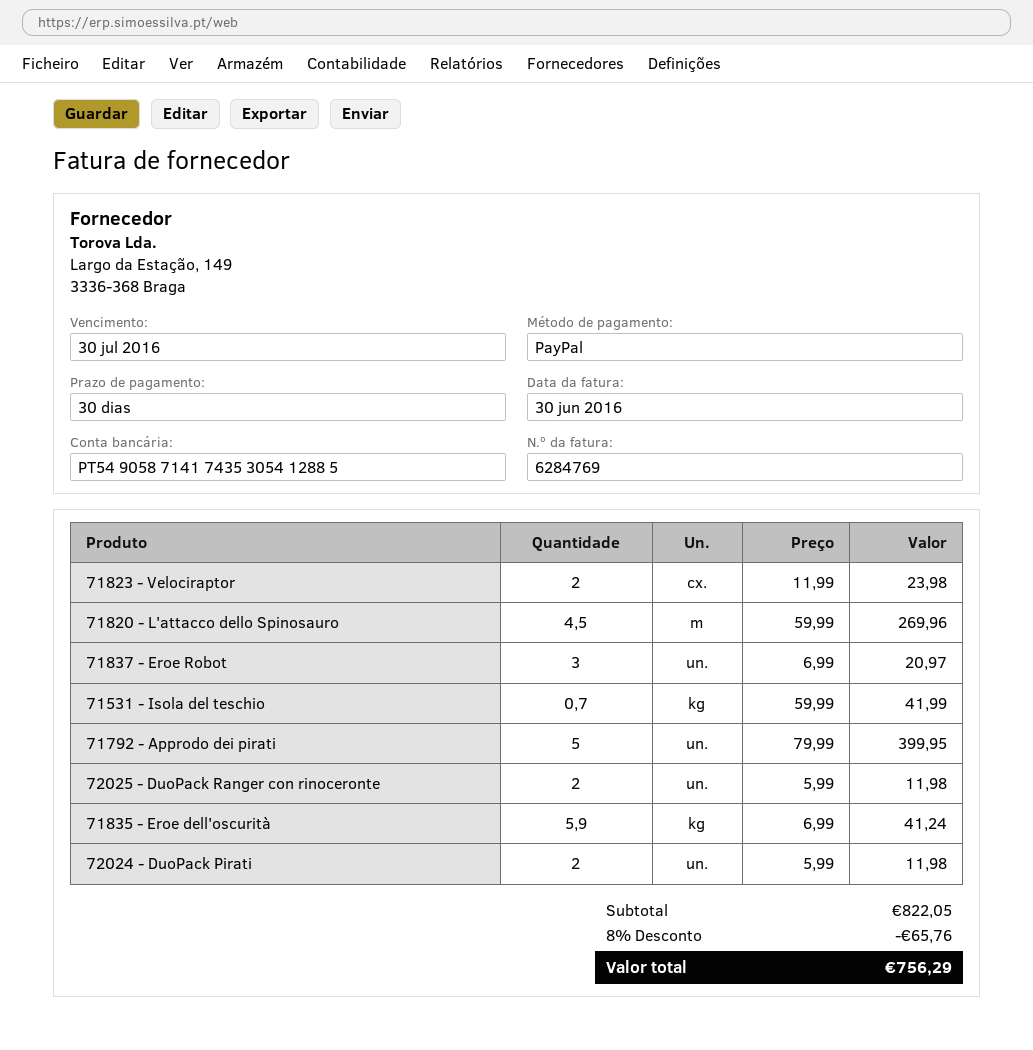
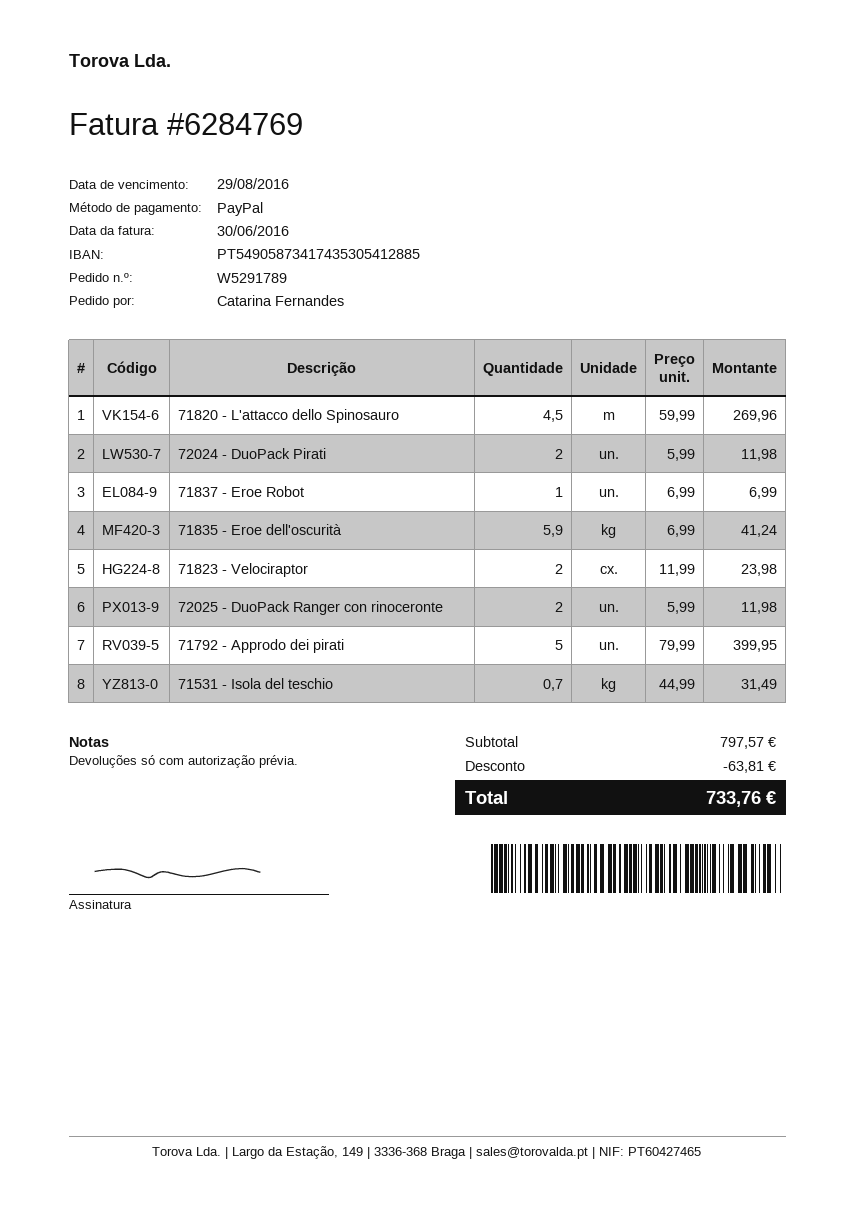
due date: 2016-07-30 -> 2016-08-29
bank account: PT54905871417435305412885 -> PT54905873417435305412885
71837 - Eroe Robot: 3 x 6.99 = 20.97 -> 1 x 6.99 = 6.99
71531 - Isola del teschio: 0.7 x 59.99 = 41.99 -> 0.7 x 44.99 = 31.49
subtotal: 822.05 -> 797.57
discount: 65.76 -> 63.81
total: 756.29 -> 733.76

